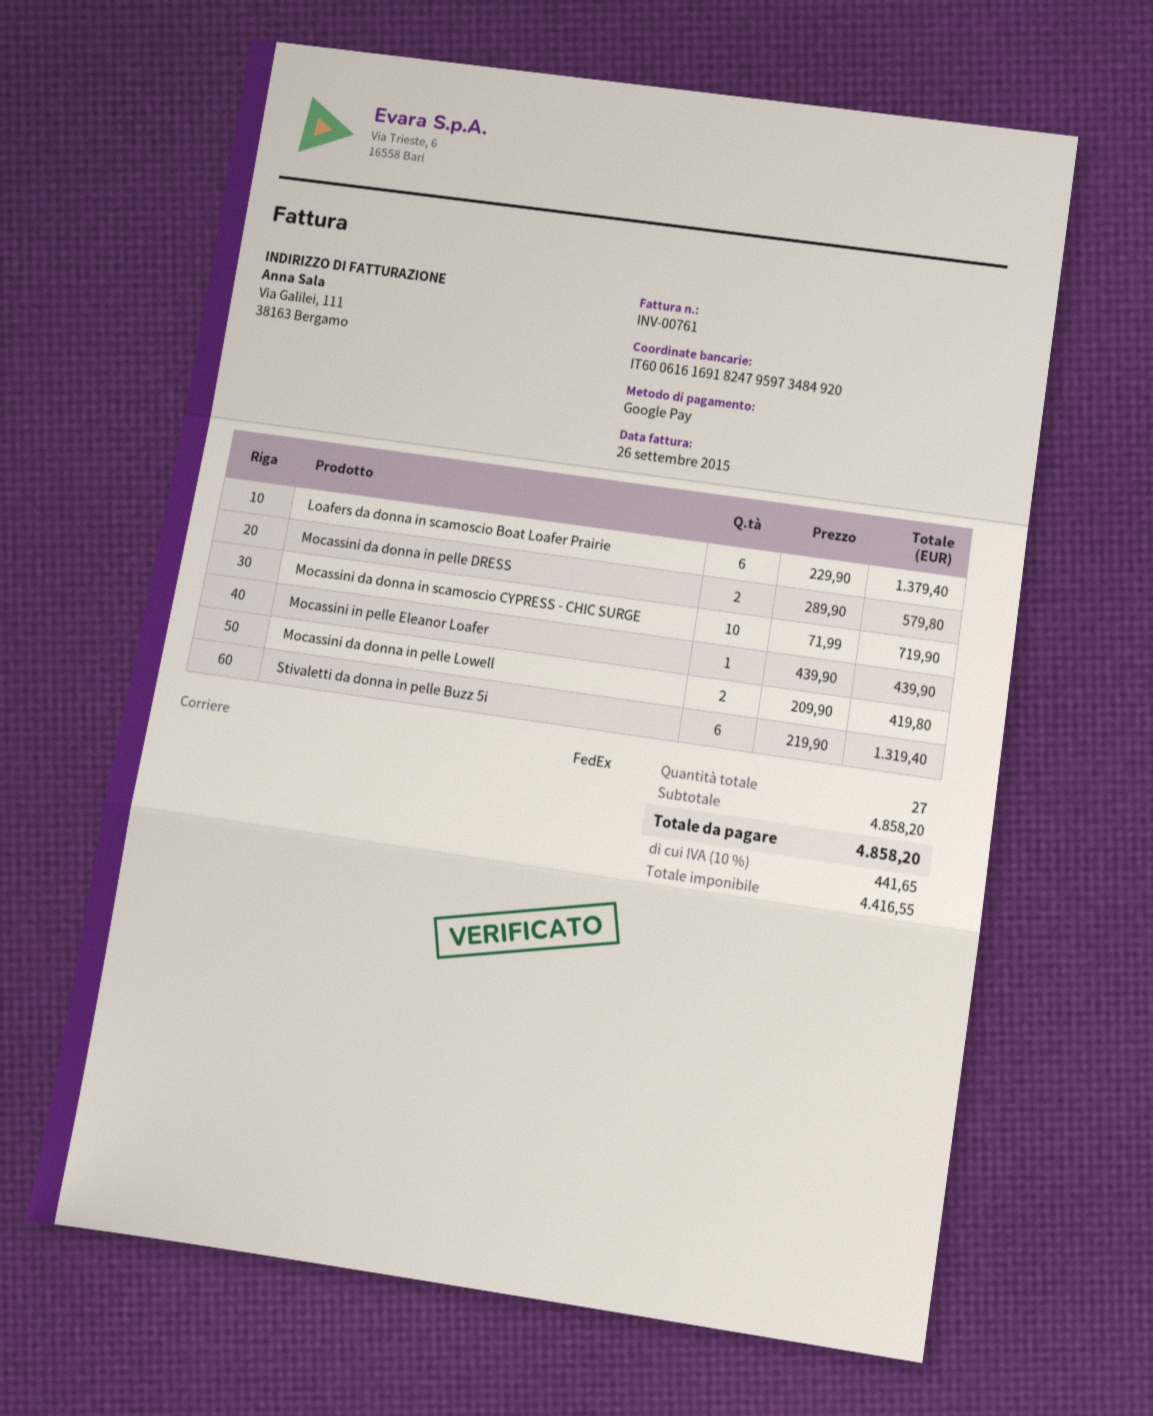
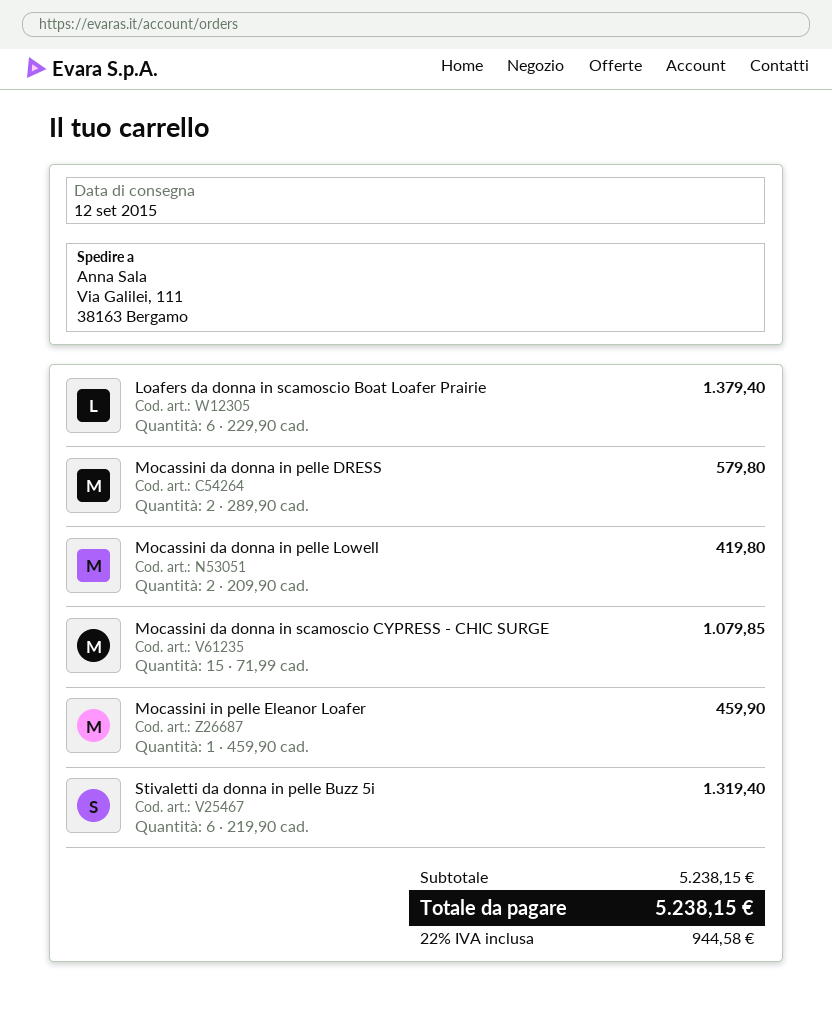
Mocassini da donna in scamoscio CYPRESS - CHIC SURGE: 10 x 71.99 = 719.90 -> 15 x 71.99 = 1079.85
Mocassini in pelle Eleanor Loafer: 1 x 439.90 = 439.90 -> 1 x 459.90 = 459.90
subtotal: 4858.20 -> 5238.15
tax: 10% = 441.65 -> 22% = 944.58
total: 4858.20 -> 5238.15

